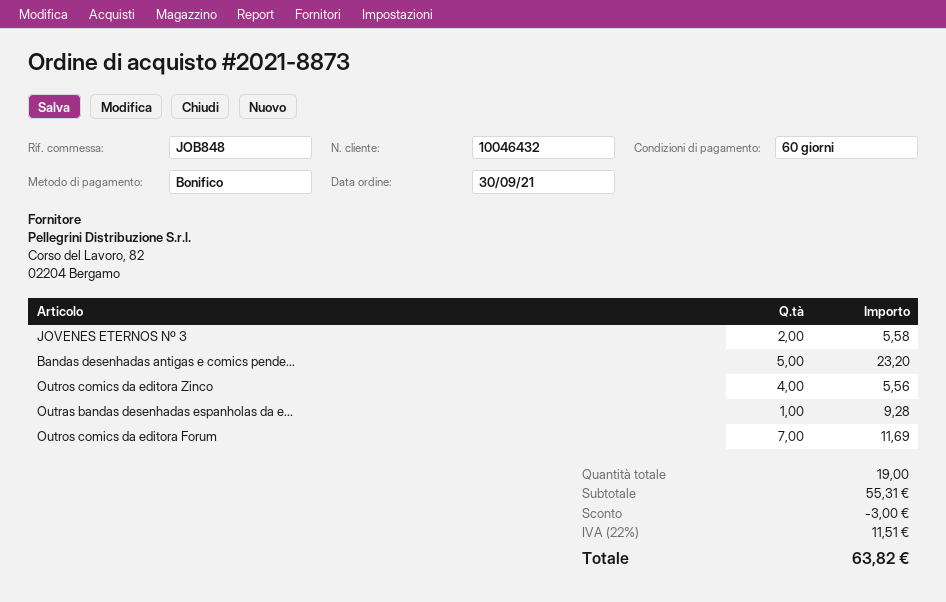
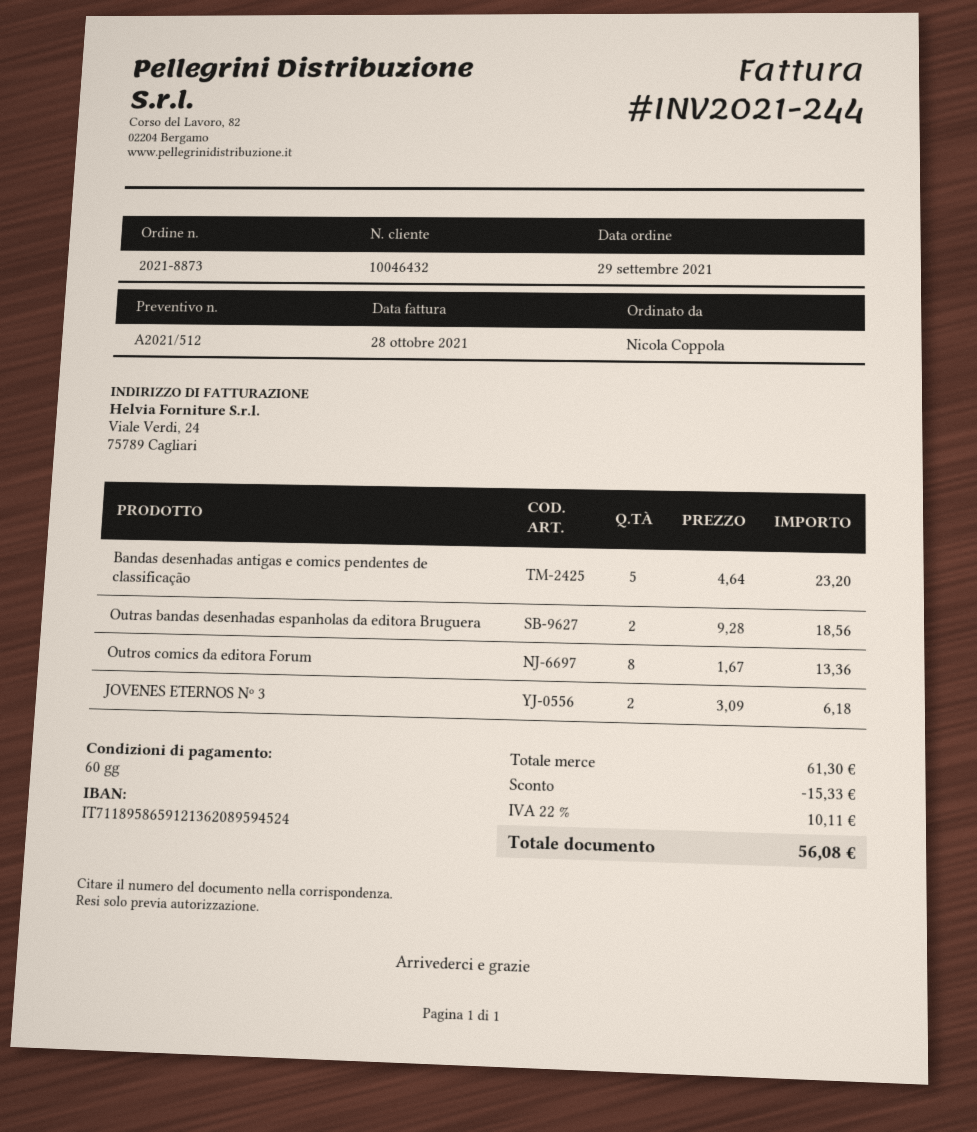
order date: 2021-09-30 -> 2021-09-29
JOVENES ETERNOS Nº 3: 2 for 5.58 -> 2 for 6.18
Outros comics da editora Zinco: 4 for 5.56 -> none
Outras bandas desenhadas espanholas da e...: 1 for 9.28 -> 2 for 18.56
Outros comics da editora Forum: 7 for 11.69 -> 8 for 13.36
subtotal: 55.31 -> 61.30
discount: 3.00 -> 15.33
tax: 22% = 11.51 -> 22% = 10.11
total: 63.82 -> 56.08

